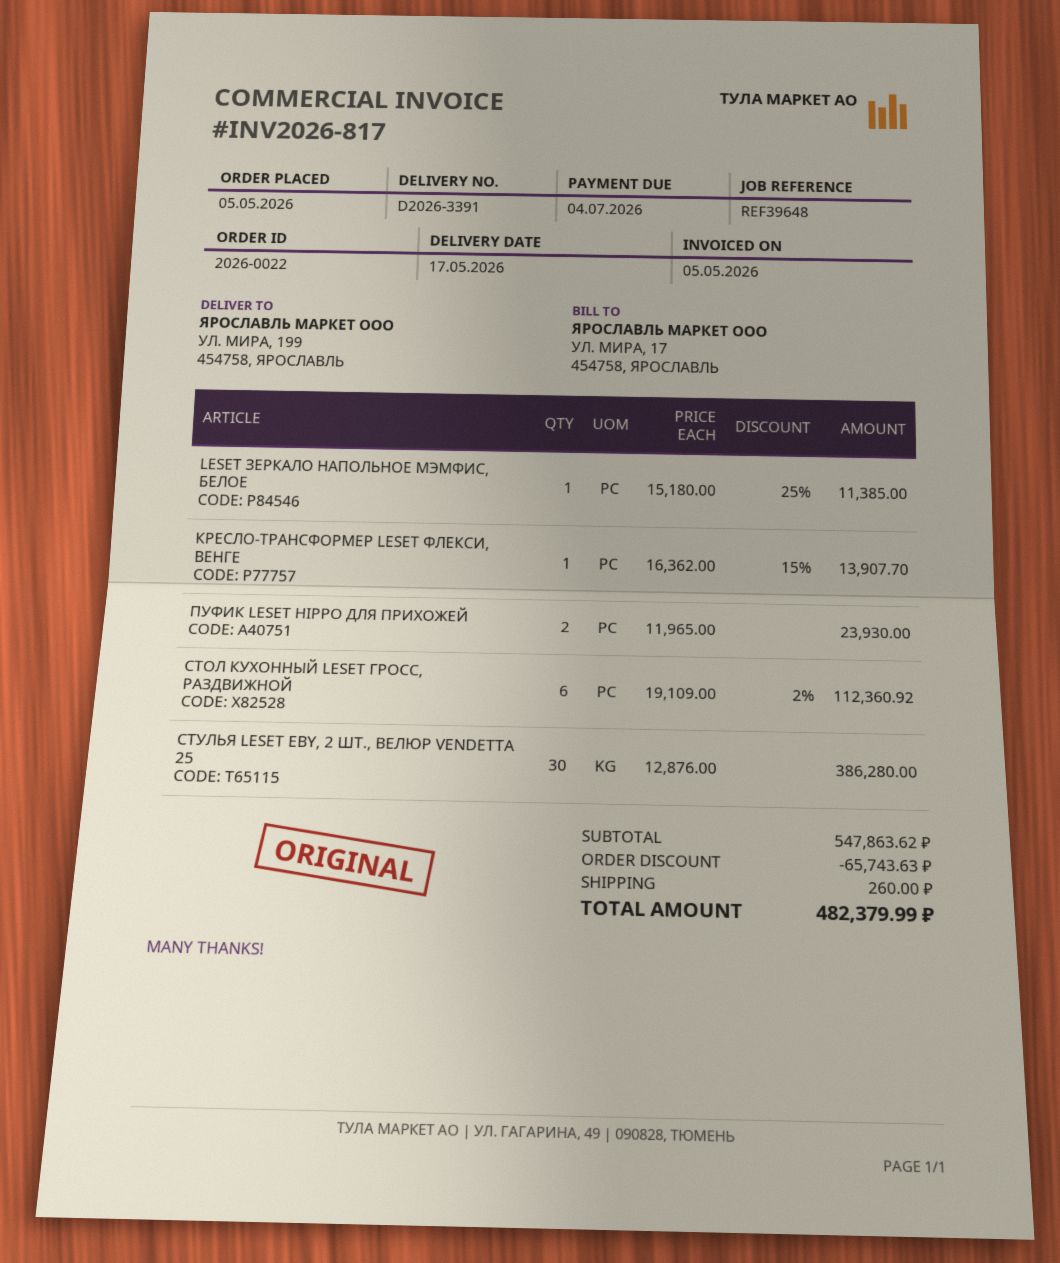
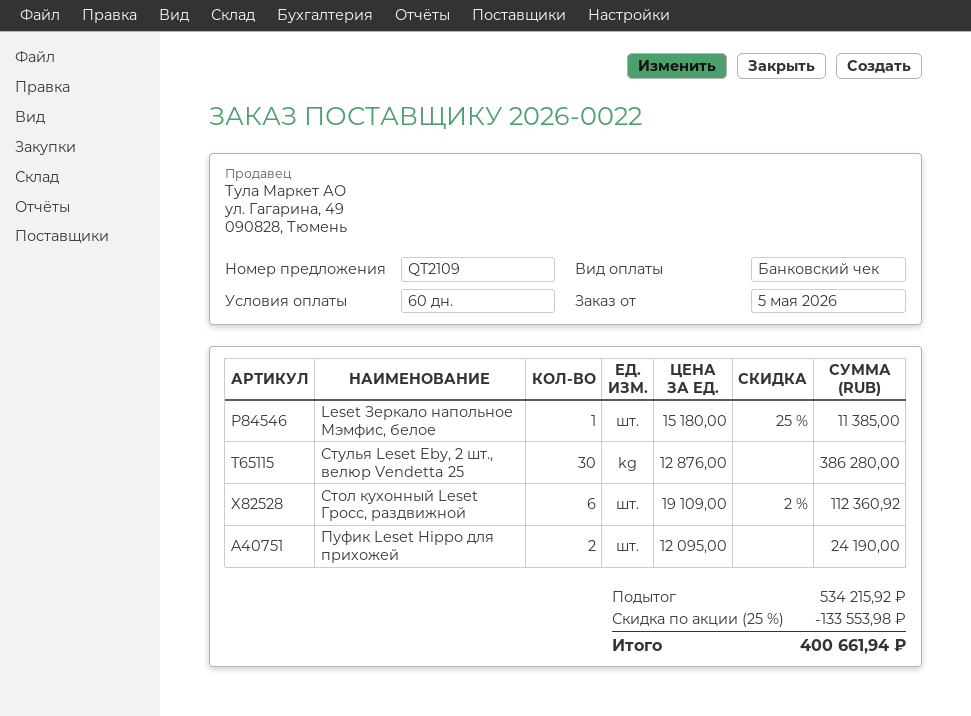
КРЕСЛО-ТРАНСФОРМЕР LESET ФЛЕКСИ, ВЕНГЕ: 1 x 16362.00 - 15% = 13907.70 -> none
ПУФИК LESET HIPPO ДЛЯ ПРИХОЖЕЙ: 2 x 11965.00 = 23930.00 -> 2 x 12095.00 = 24190.00
subtotal: 547863.62 -> 534215.92
discount: 65743.63 -> 133553.98
shipping: 260.00 -> none
total: 482379.99 -> 400661.94

